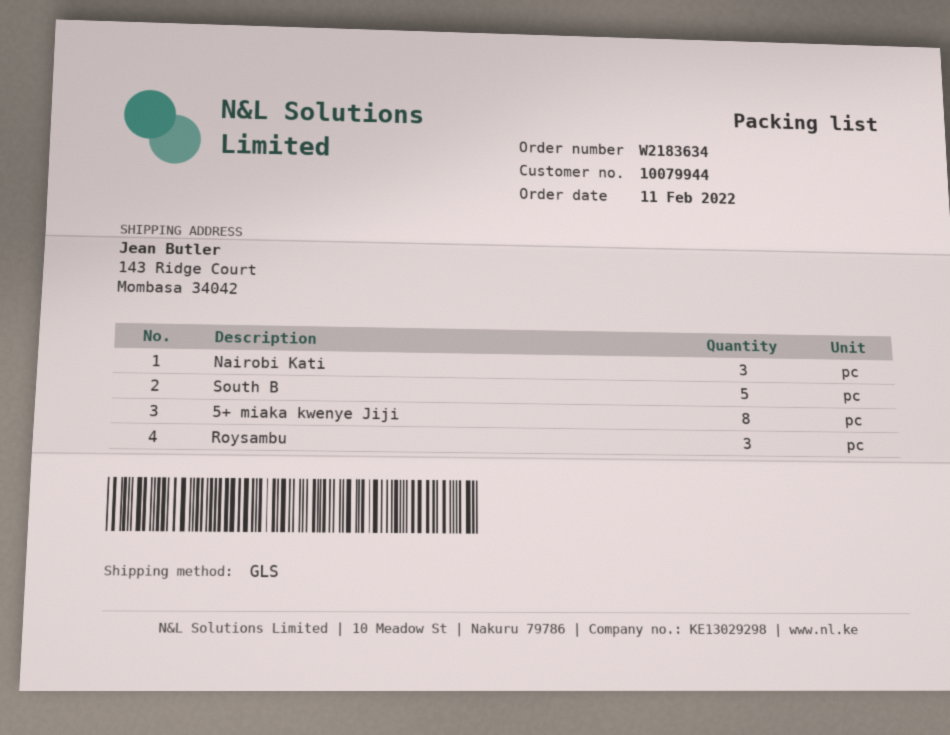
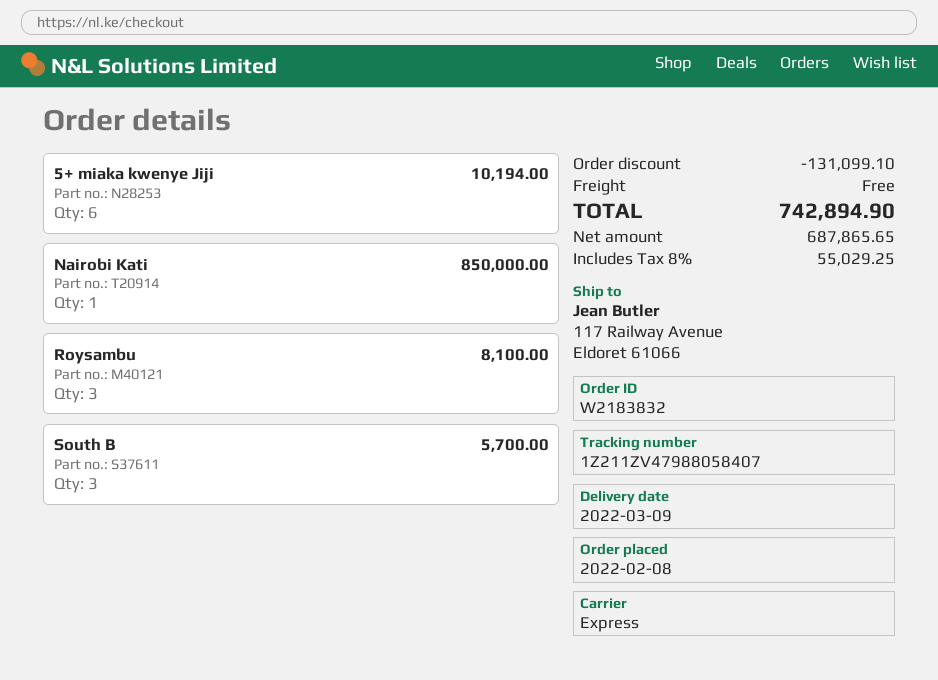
order number: W2183634 -> W2183832
order date: 2022-02-11 -> 2022-02-08
shipping method: GLS -> express
ship to: 143 Ridge Court, Mombasa 34042 -> 117 Railway Avenue, Eldoret 61066
Nairobi Kati: 3 -> 1
South B: 5 -> 3
5+ miaka kwenye Jiji: 8 -> 6

